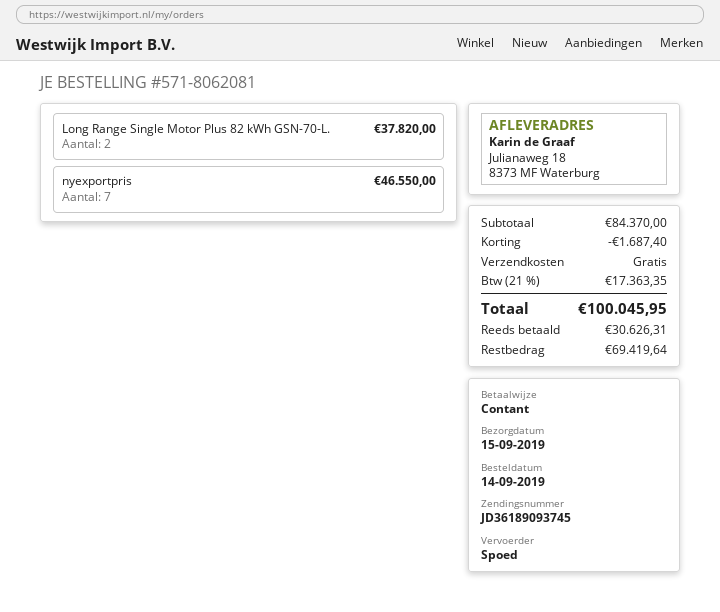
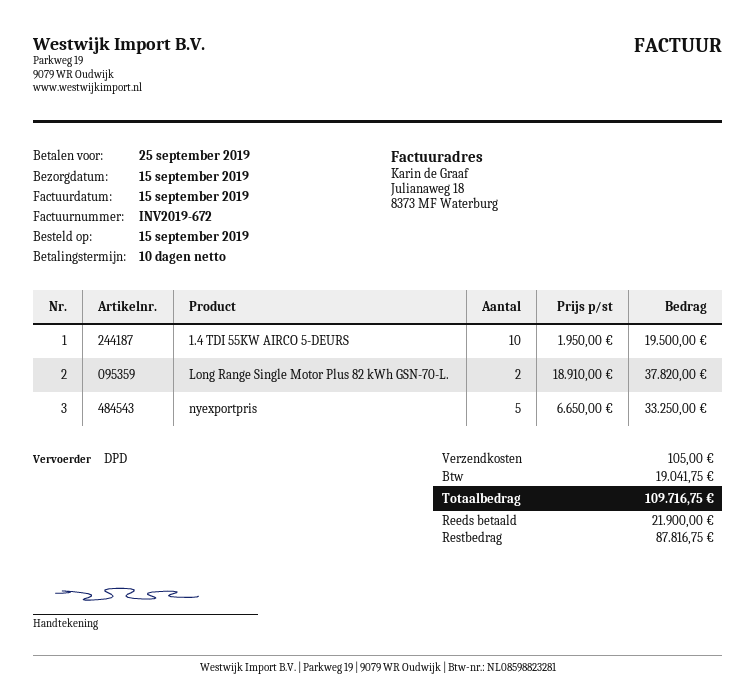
order date: 2019-09-14 -> 2019-09-15
shipping method: express -> DPD
nyexportpris: 7 for 46550.00 -> 5 for 33250.00
1.4 TDI 55KW AIRCO 5-DEURS: none -> 10 for 19500.00
discount: 1687.40 -> none
shipping: 0.00 -> 105.00
tax: 17363.35 -> 19041.75
total: 100045.95 -> 109716.75
deposit: 30626.31 -> 21900.00
balance: 69419.64 -> 87816.75

